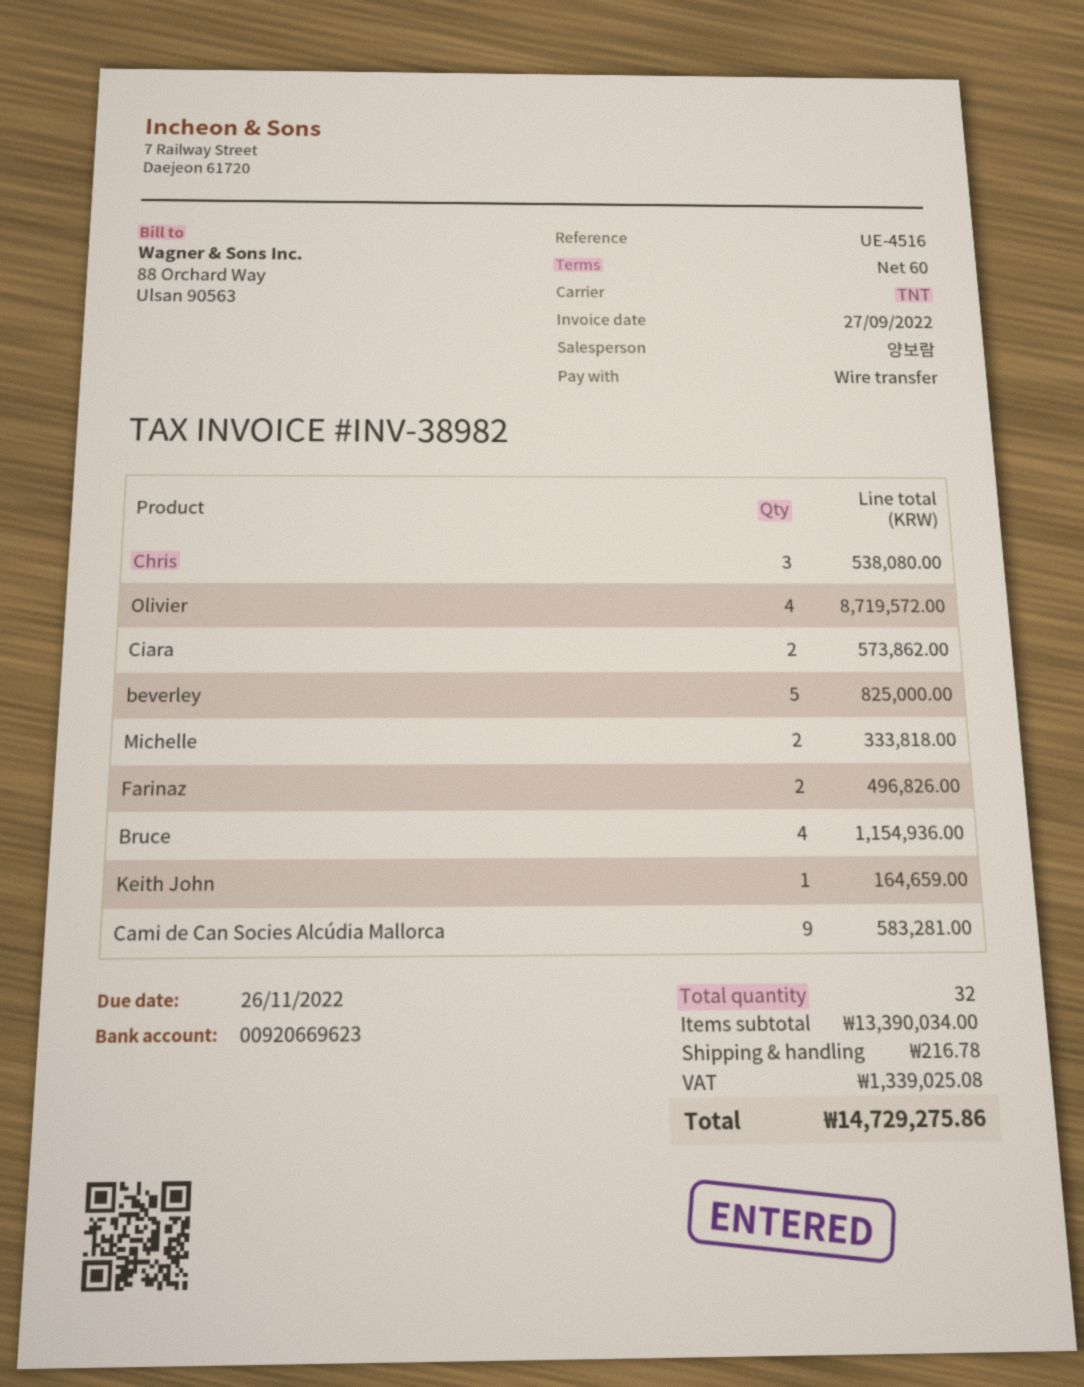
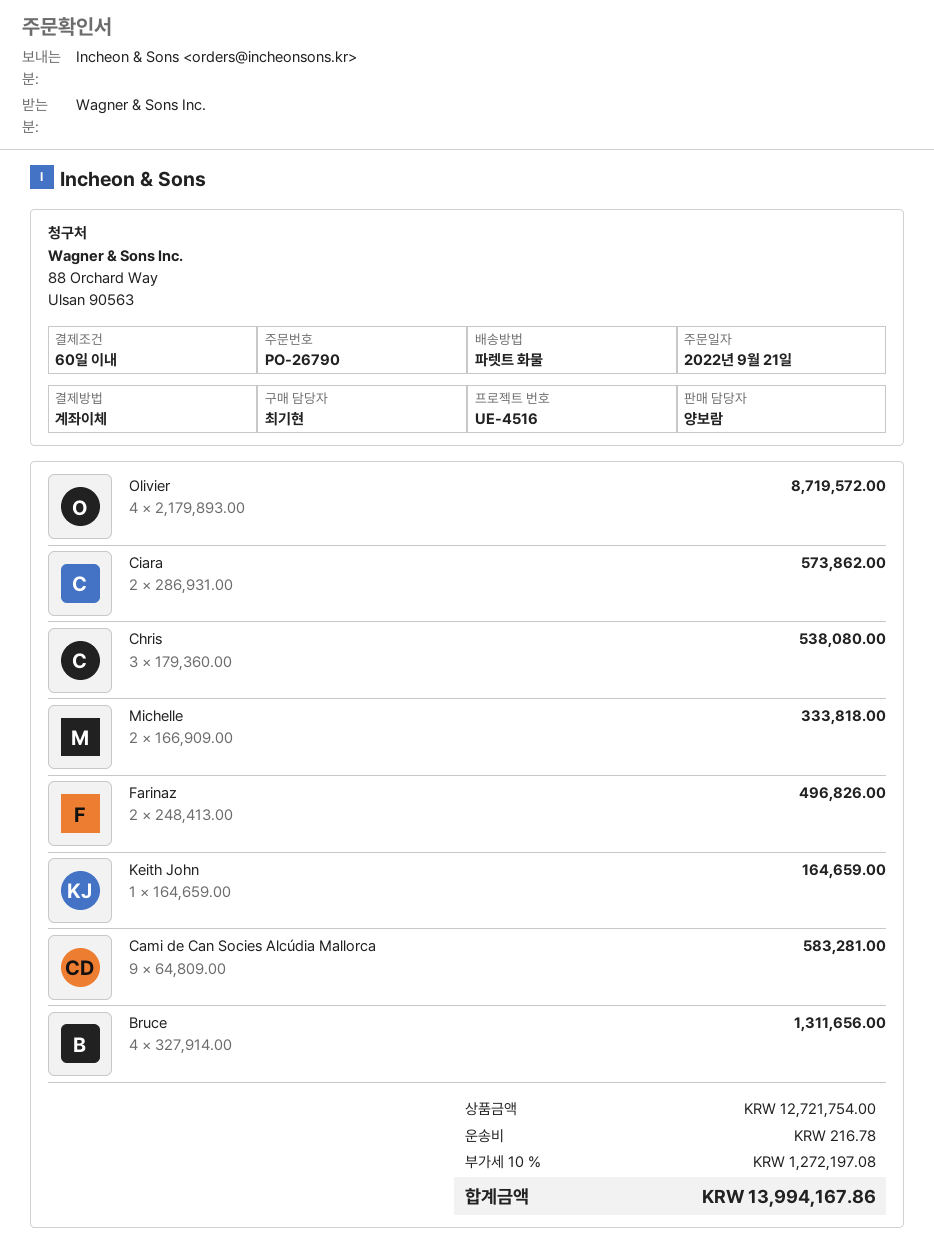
shipping method: TNT -> pallet freight
beverley: 5 for 825000.00 -> none
Bruce: 4 for 1154936.00 -> 4 for 1311656.00
subtotal: 13390034.00 -> 12721754.00
tax: 1339025.08 -> 1272197.08
total: 14729275.86 -> 13994167.86

